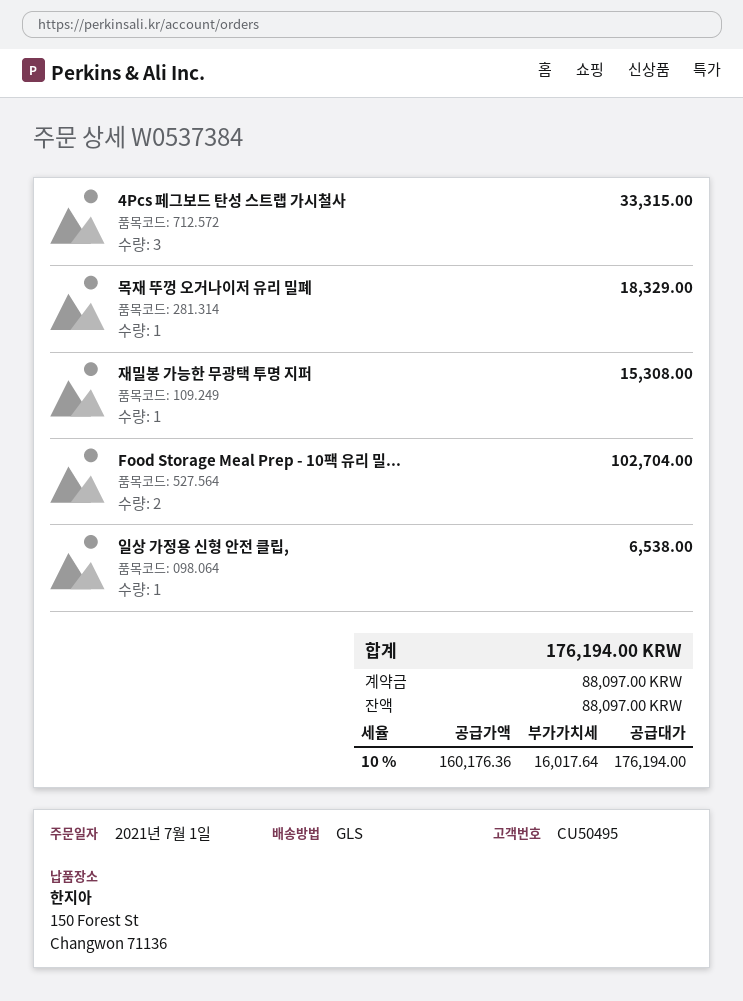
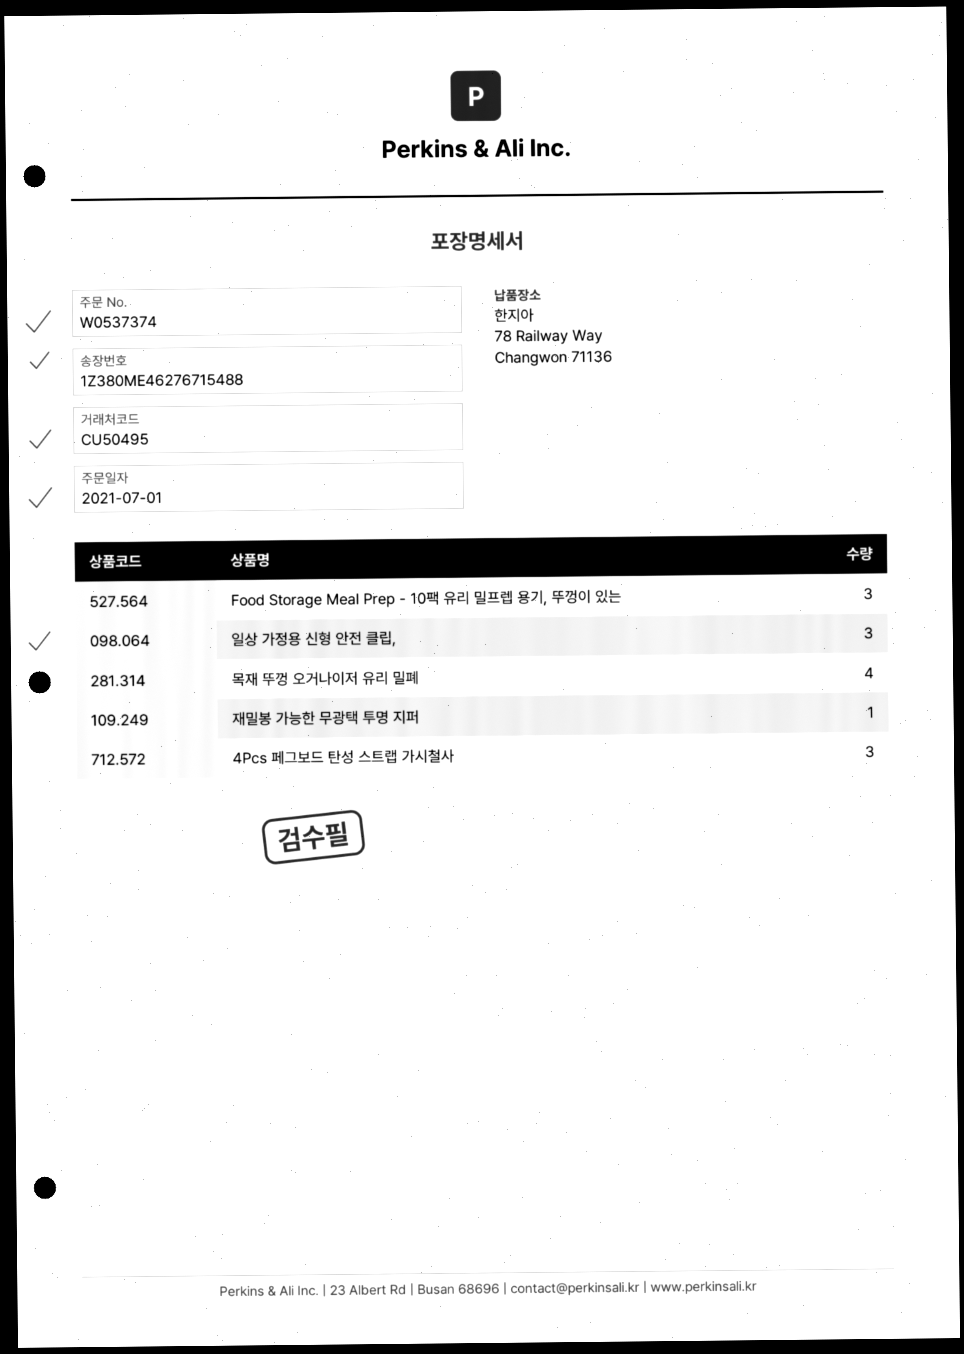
order number: W0537384 -> W0537374
ship to: 150 Forest St, Changwon 71136 -> 78 Railway Way, Changwon 71136
목재 뚜껑 오거나이저 유리 밀폐: 1 -> 4
Food Storage Meal Prep - 10팩 유리 밀...: 2 -> 3
일상 가정용 신형 안전 클립,: 1 -> 3

